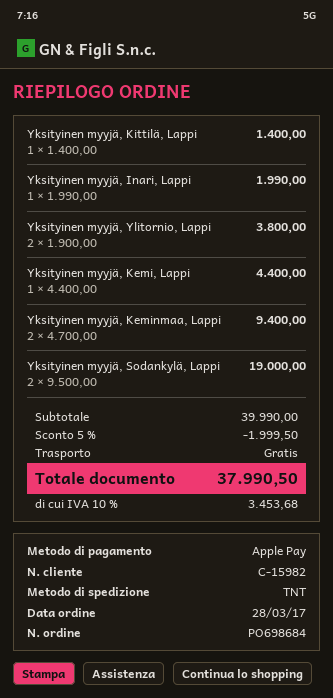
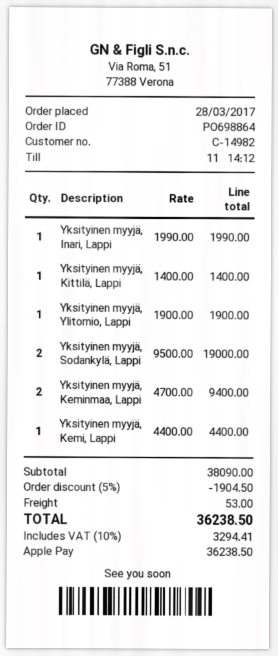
order number: PO698684 -> PO698864
customer number: C-15982 -> C-14982
Yksityinen myyjä, Ylitornio, Lappi: 2 x 1900.00 = 3800.00 -> 1 x 1900.00 = 1900.00
subtotal: 39990.00 -> 38090.00
discount: 5% = 1999.50 -> 5% = 1904.50
shipping: 0.00 -> 53.00
tax: 10% = 3453.68 -> 10% = 3294.41
total: 37990.50 -> 36238.50

